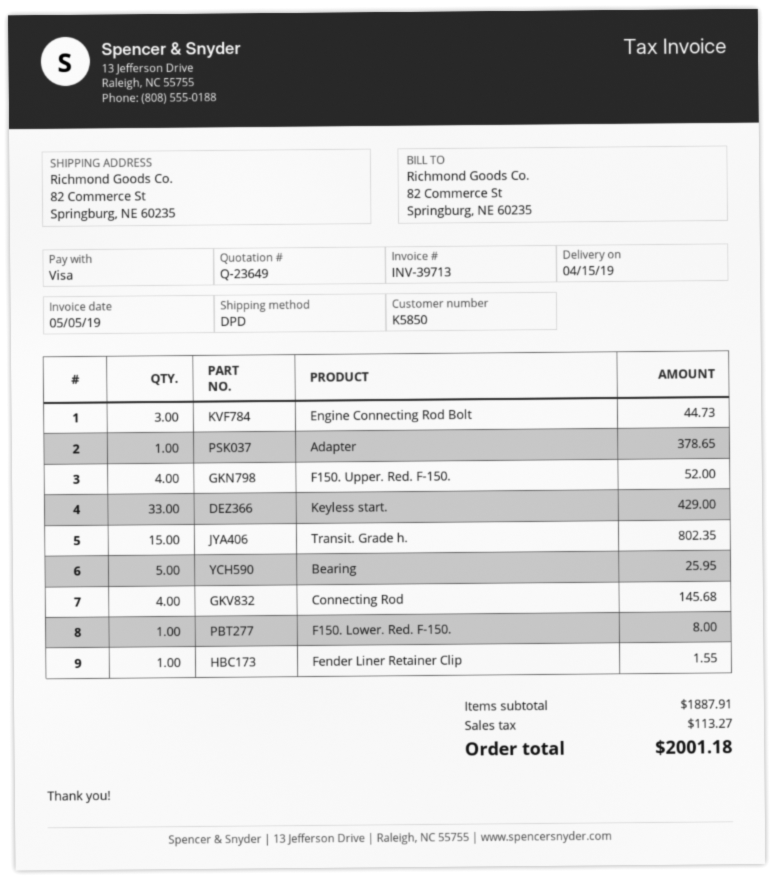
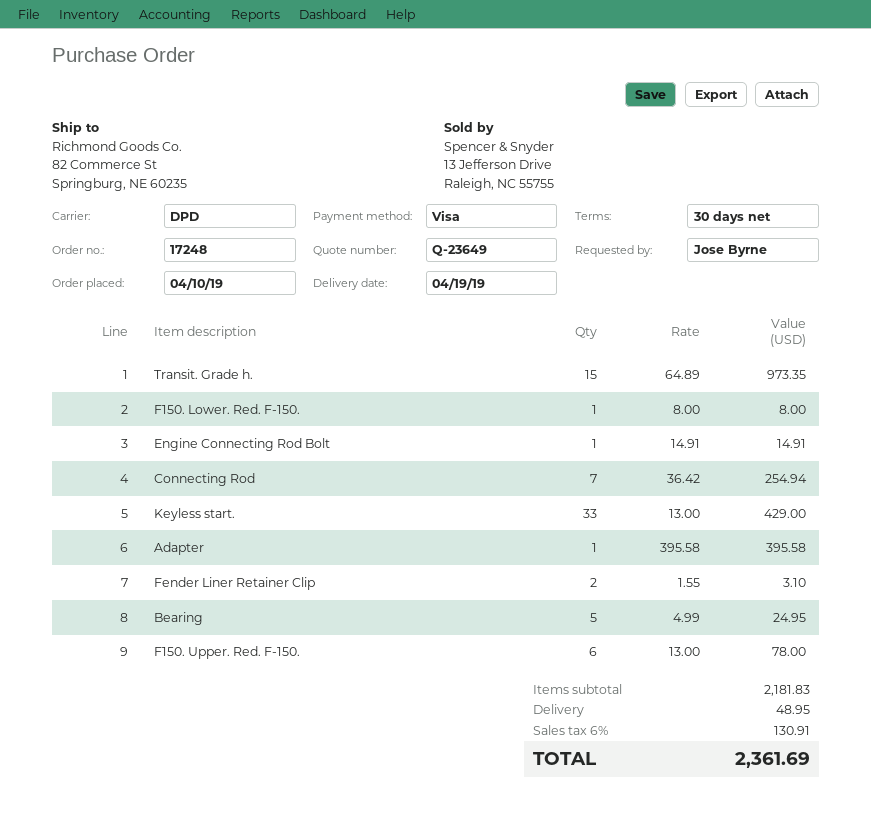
delivery date: 2019-04-15 -> 2019-04-19
Engine Connecting Rod Bolt: 3 for 44.73 -> 1 for 14.91
Adapter: 1 for 378.65 -> 1 for 395.58
F150. Upper. Red. F-150.: 4 for 52.00 -> 6 for 78.00
Transit. Grade h.: 15 for 802.35 -> 15 for 973.35
Bearing: 5 for 25.95 -> 5 for 24.95
Connecting Rod: 4 for 145.68 -> 7 for 254.94
Fender Liner Retainer Clip: 1 for 1.55 -> 2 for 3.10
subtotal: 1887.91 -> 2181.83
shipping: none -> 48.95
tax: 113.27 -> 130.91
total: 2001.18 -> 2361.69

